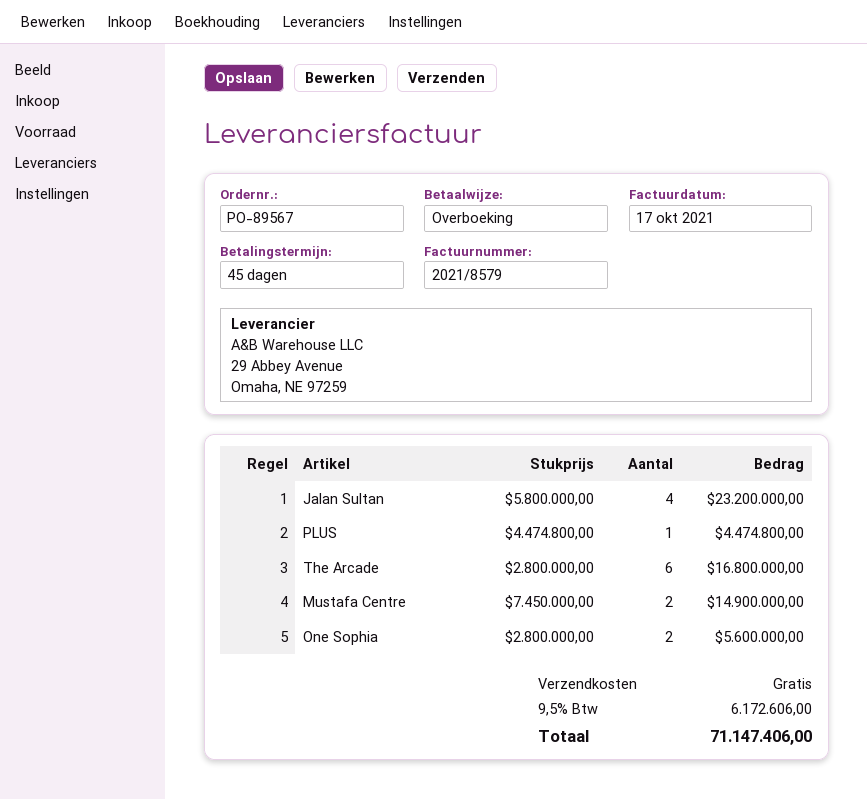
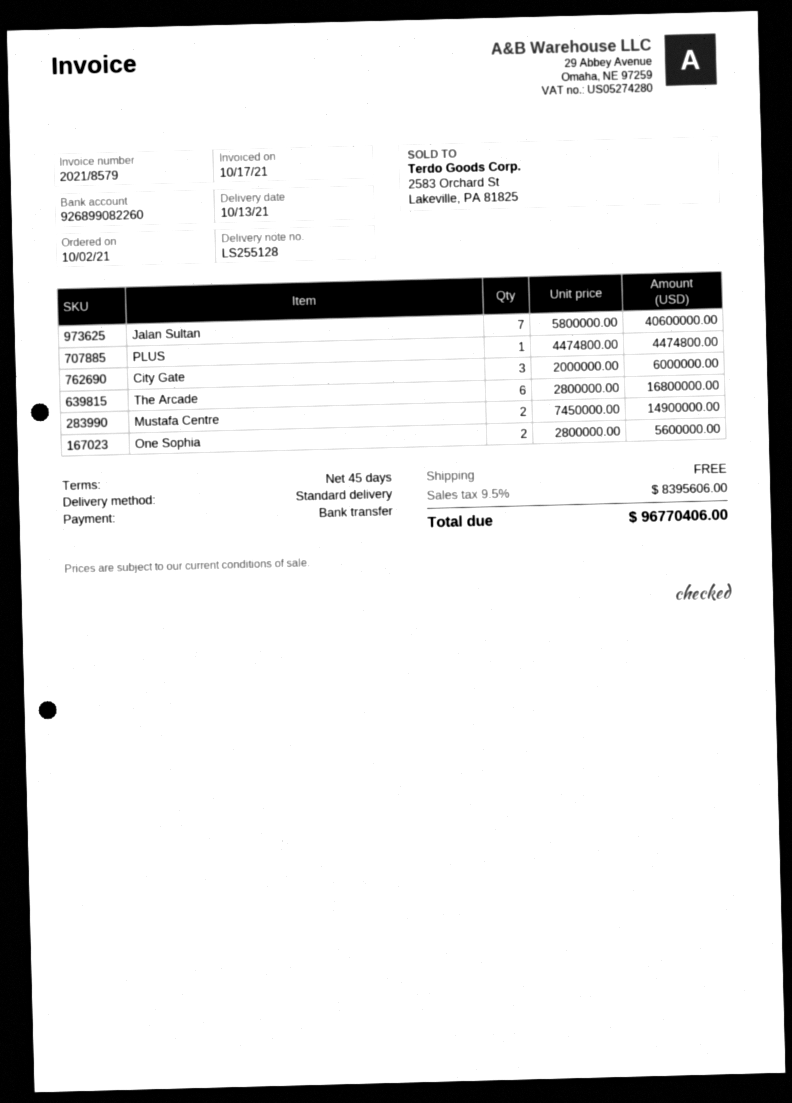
Jalan Sultan: 4 x 5800000.00 = 23200000.00 -> 7 x 5800000.00 = 40600000.00
City Gate: none -> 3 x 2000000.00 = 6000000.00
tax: 9.5% = 6172606.00 -> 9.5% = 8395606.00
total: 71147406.00 -> 96770406.00

